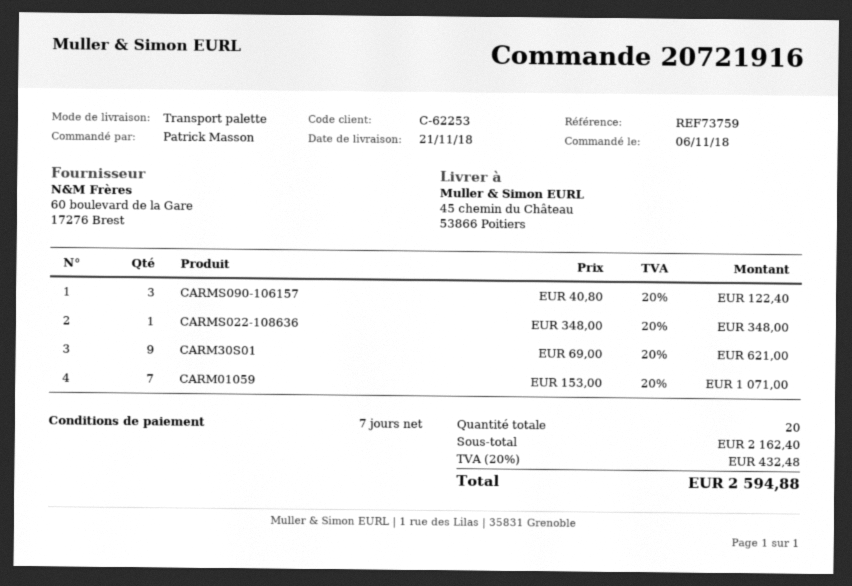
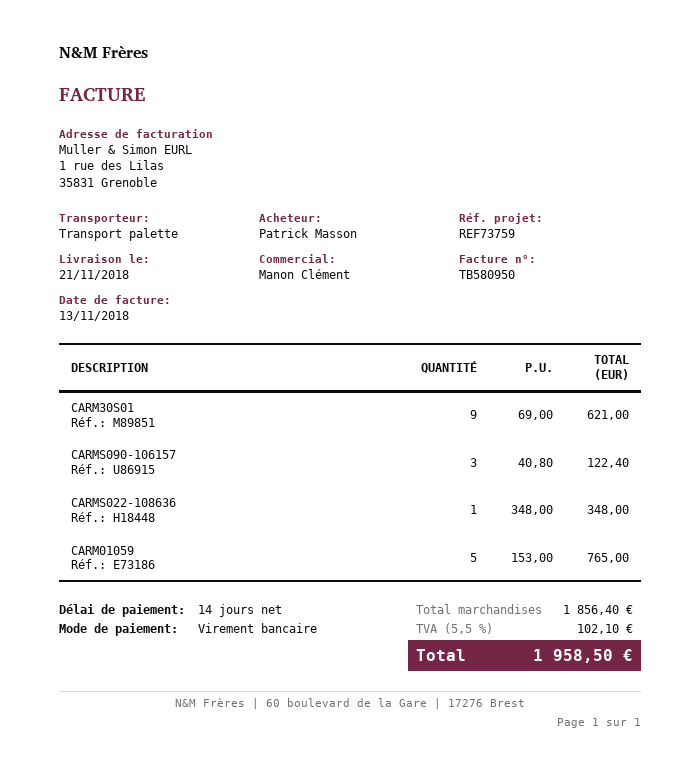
payment terms: 7 days -> 14 days
CARM01059: 7 x 153.00 = 1071.00 -> 5 x 153.00 = 765.00
subtotal: 2162.40 -> 1856.40
tax: 20% = 432.48 -> 5.5% = 102.10
total: 2594.88 -> 1958.50

